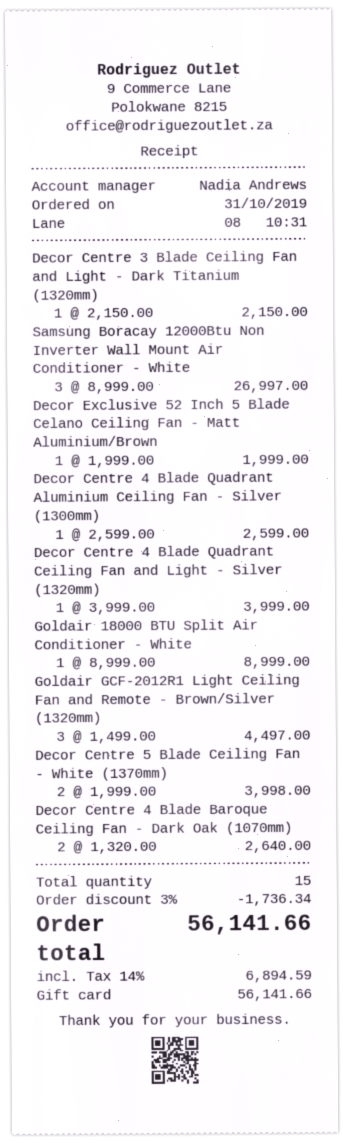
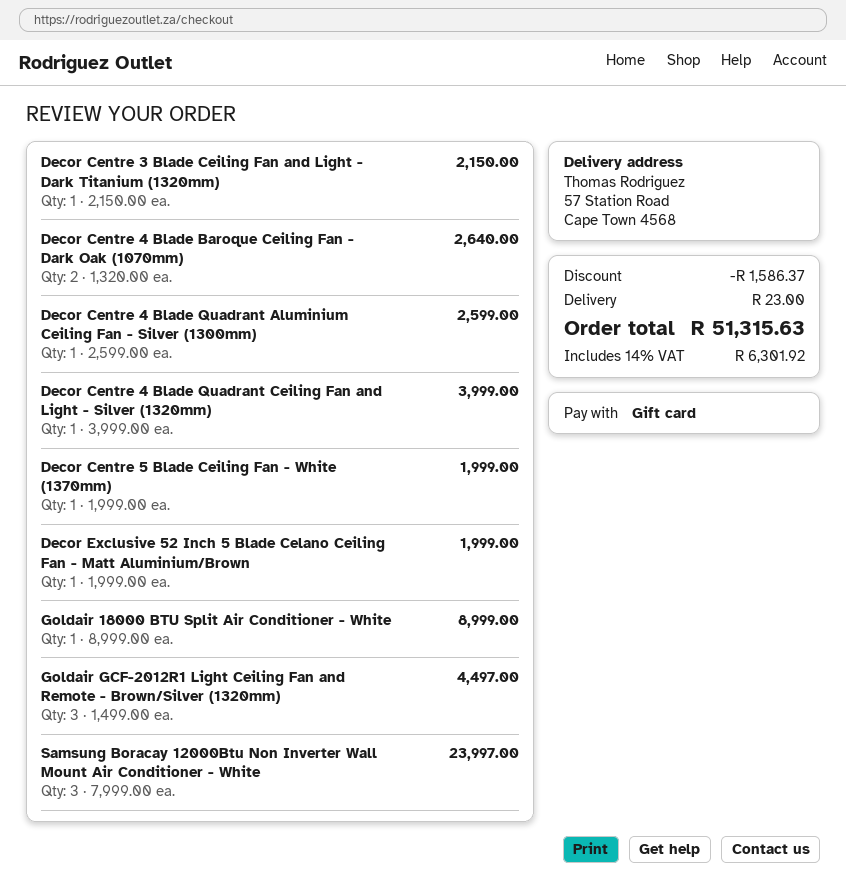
Samsung Boracay 12000Btu Non Inverter Wall Mount Air Conditioner - White: 3 x 8999.00 = 26997.00 -> 3 x 7999.00 = 23997.00
Decor Centre 5 Blade Ceiling Fan - White (1370mm): 2 x 1999.00 = 3998.00 -> 1 x 1999.00 = 1999.00
discount: 1736.34 -> 1586.37
shipping: none -> 23.00
tax: 14% = 6894.59 -> 14% = 6301.92
total: 56141.66 -> 51315.63

